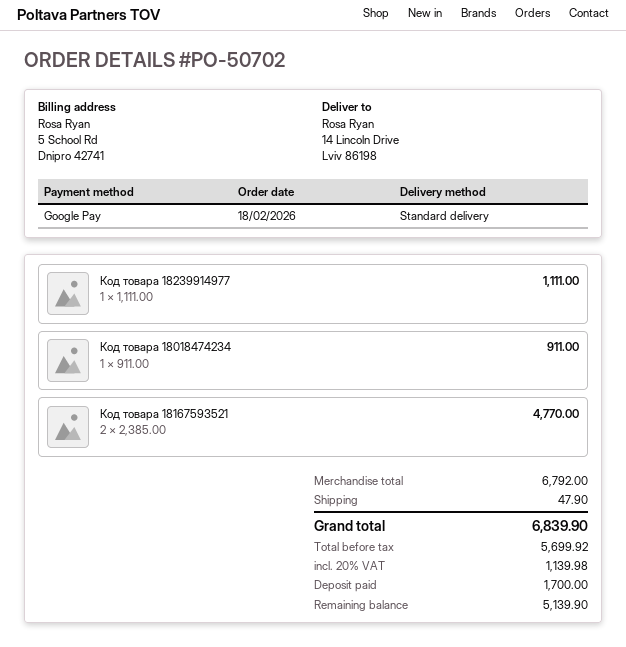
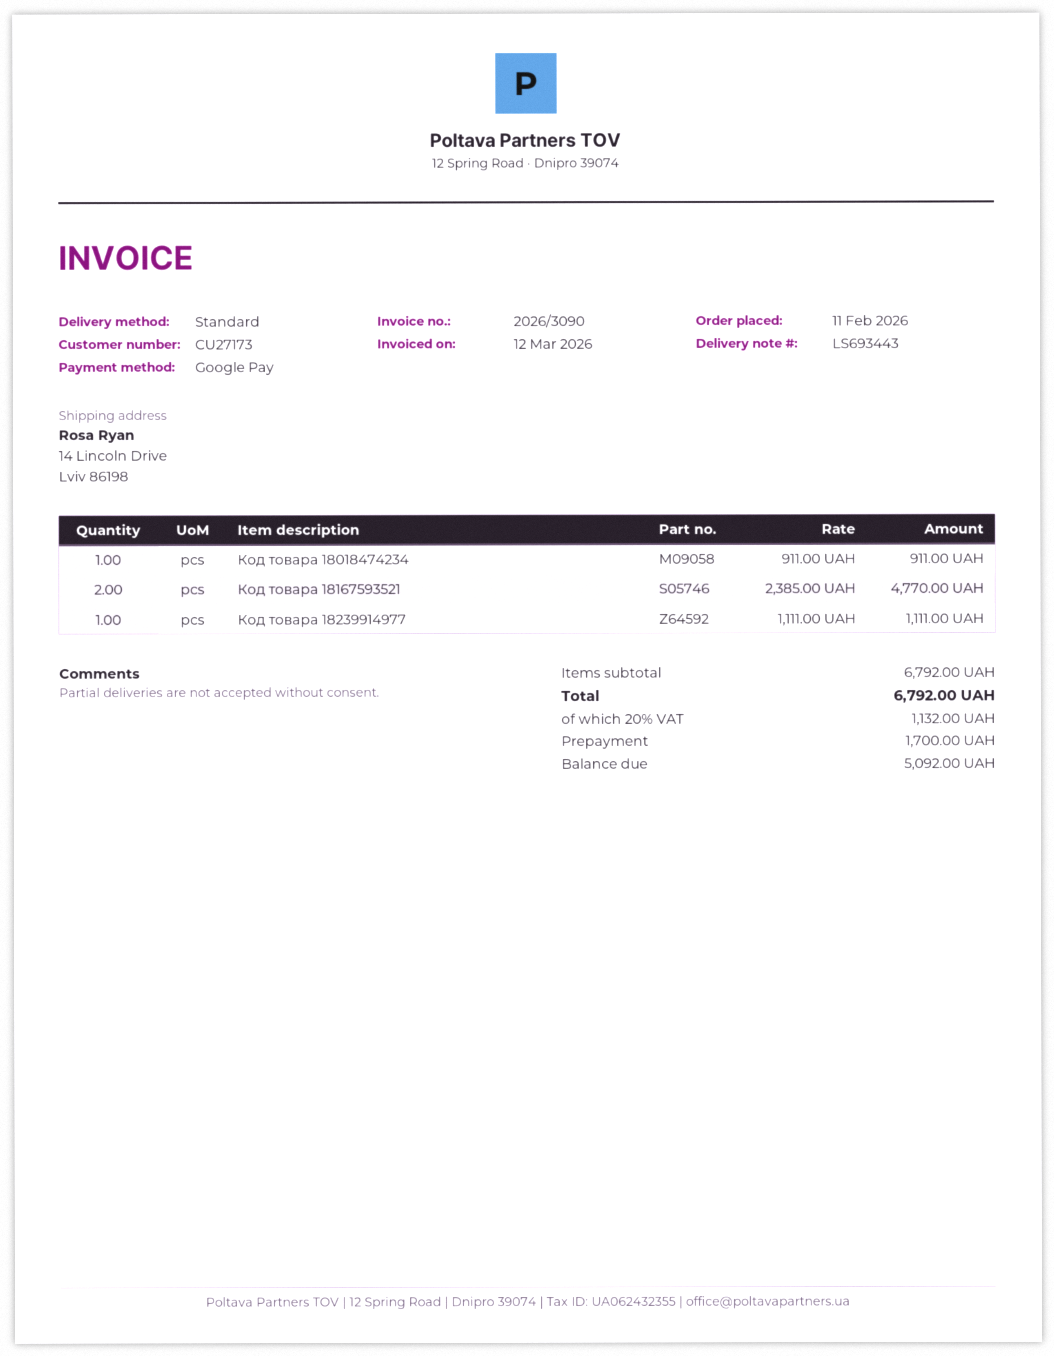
order date: 2026-02-18 -> 2026-02-11
shipping: 47.90 -> none
tax: 20% = 1139.98 -> 20% = 1132.00
total: 6839.90 -> 6792.00
balance: 5139.90 -> 5092.00

